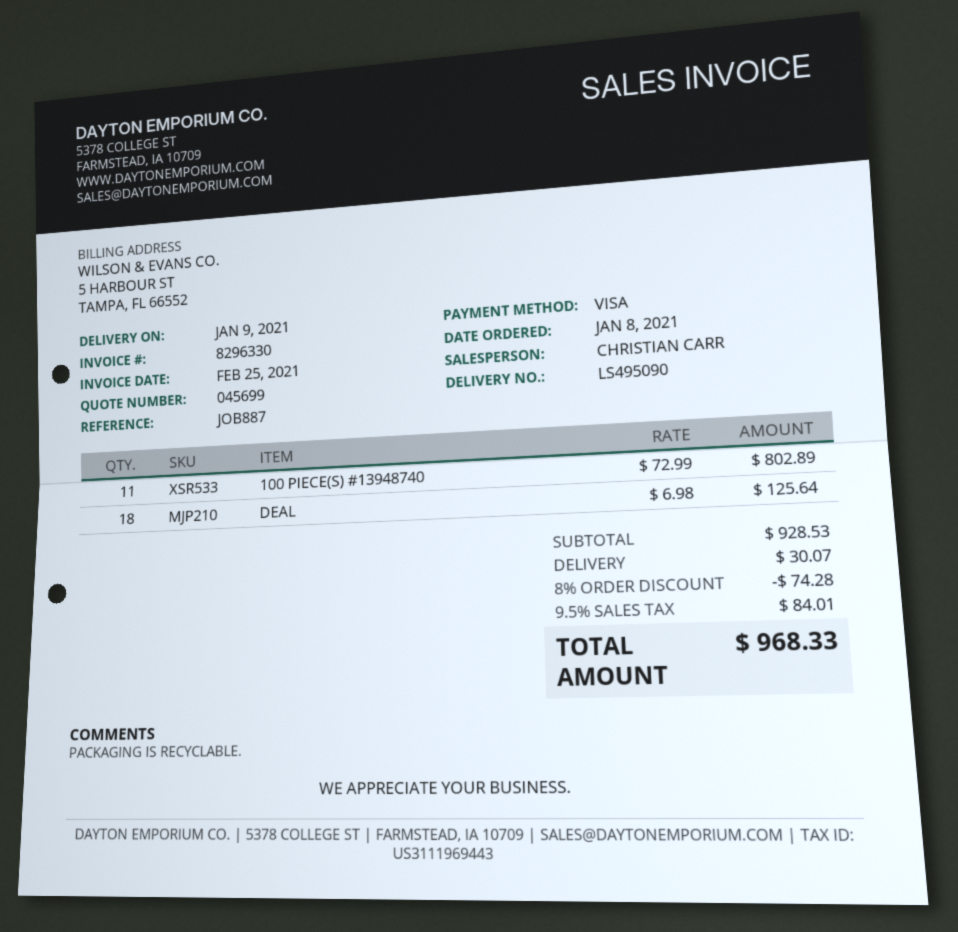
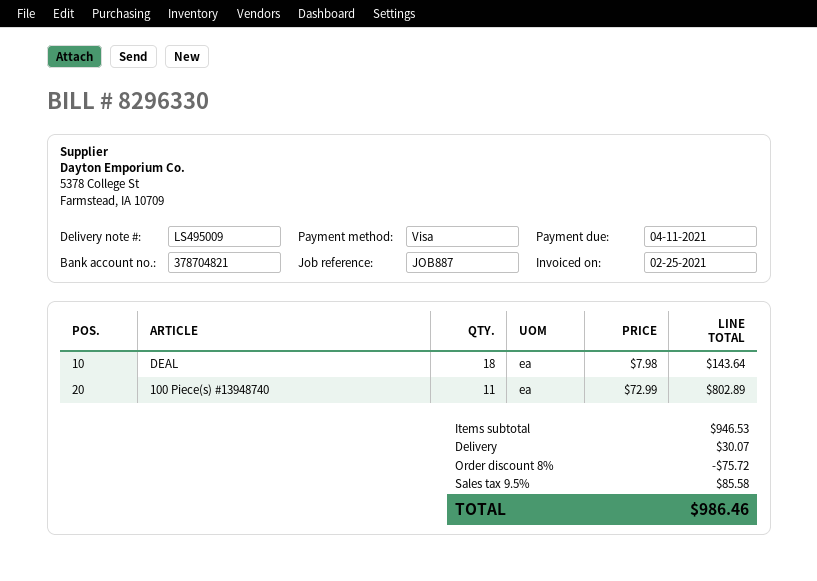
delivery note number: LS495090 -> LS495009
DEAL: 18 x 6.98 = 125.64 -> 18 x 7.98 = 143.64
subtotal: 928.53 -> 946.53
discount: 8% = 74.28 -> 8% = 75.72
tax: 9.5% = 84.01 -> 9.5% = 85.58
total: 968.33 -> 986.46

